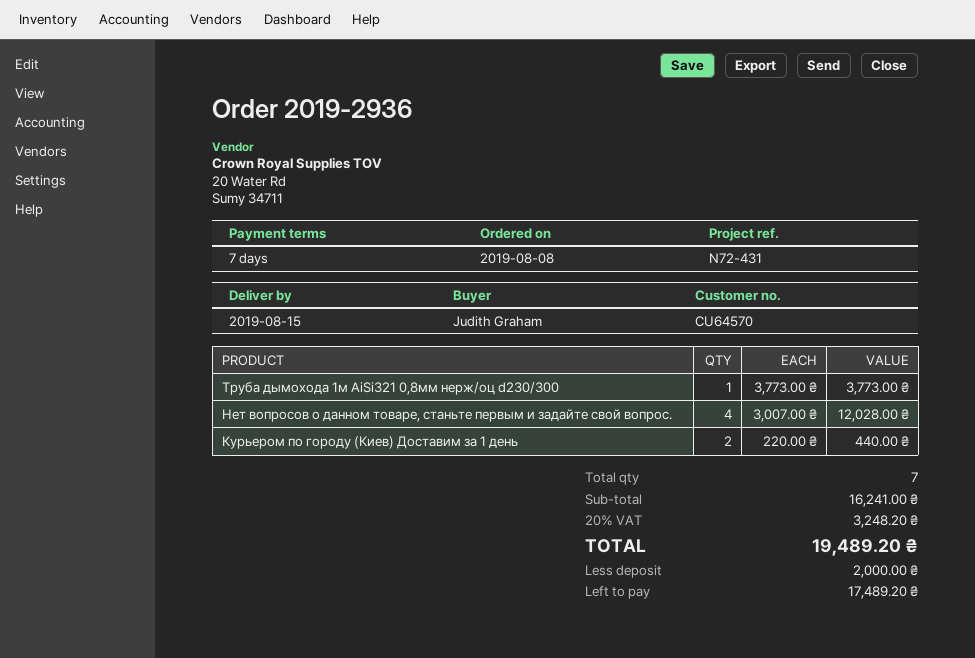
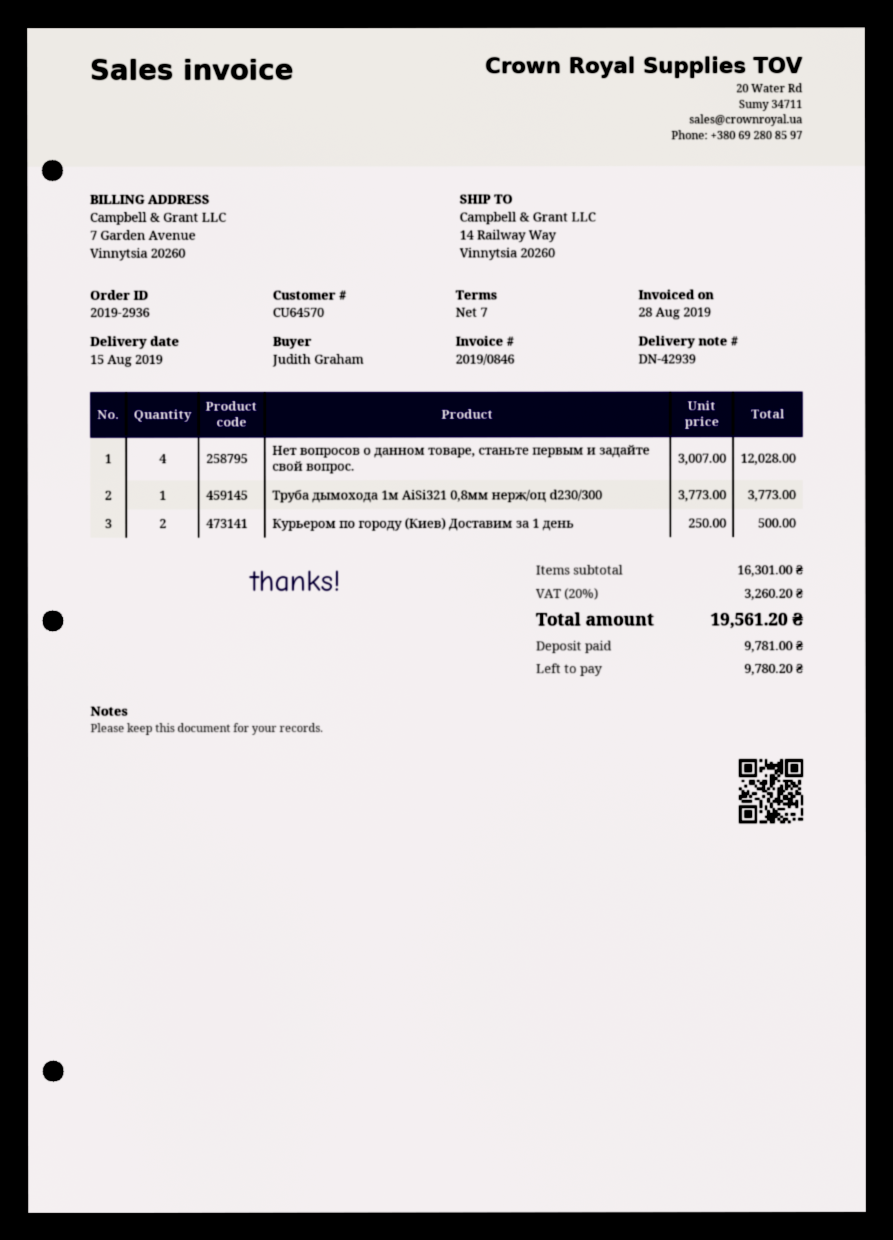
Курьером по городу (Киев) Доставим за 1 день: 2 x 220.00 = 440.00 -> 2 x 250.00 = 500.00
subtotal: 16241.00 -> 16301.00
tax: 20% = 3248.20 -> 20% = 3260.20
total: 19489.20 -> 19561.20
deposit: 2000.00 -> 9781.00
balance: 17489.20 -> 9780.20

